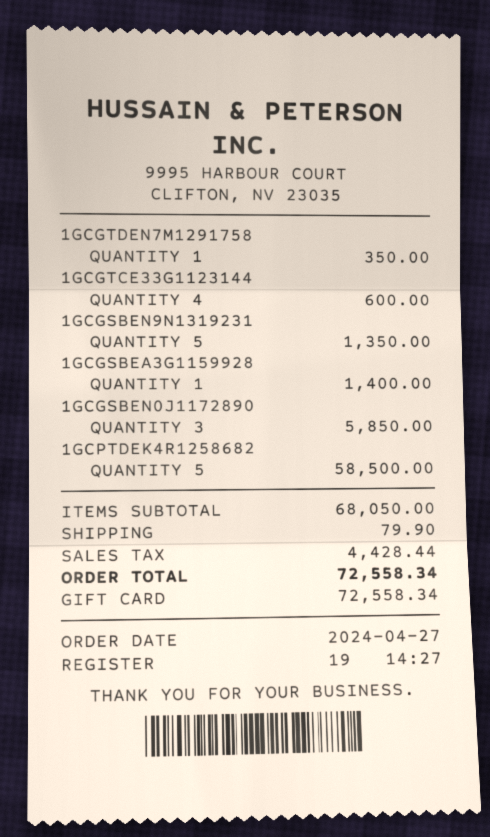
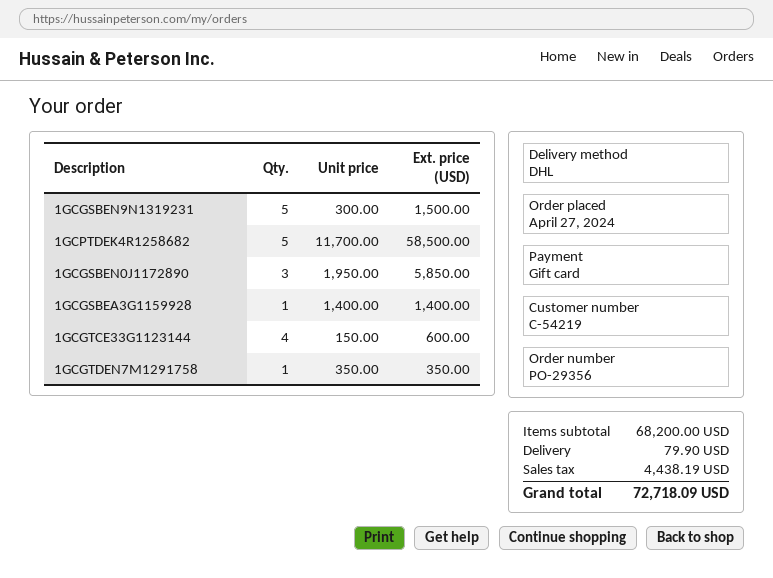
1GCGSBEN9N1319231: 5 for 1350.00 -> 5 for 1500.00
subtotal: 68050.00 -> 68200.00
tax: 4428.44 -> 4438.19
total: 72558.34 -> 72718.09

